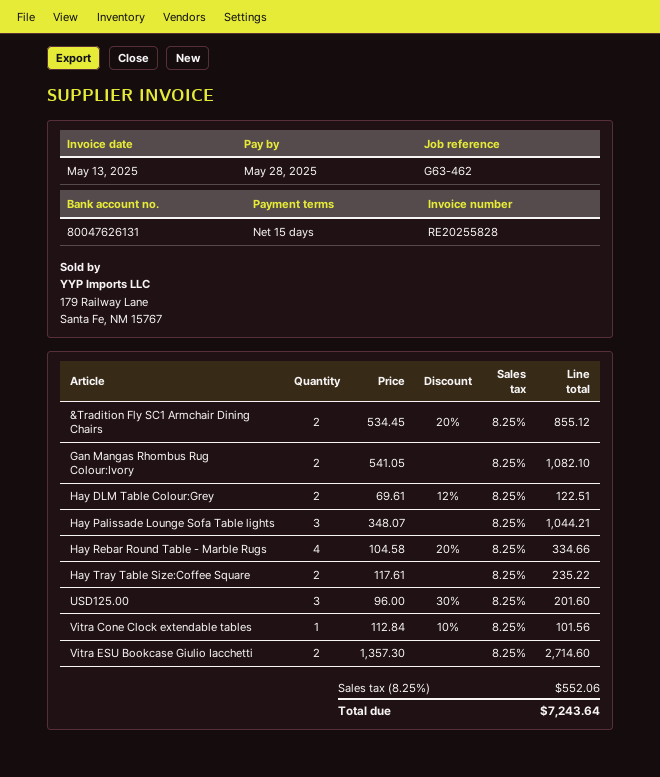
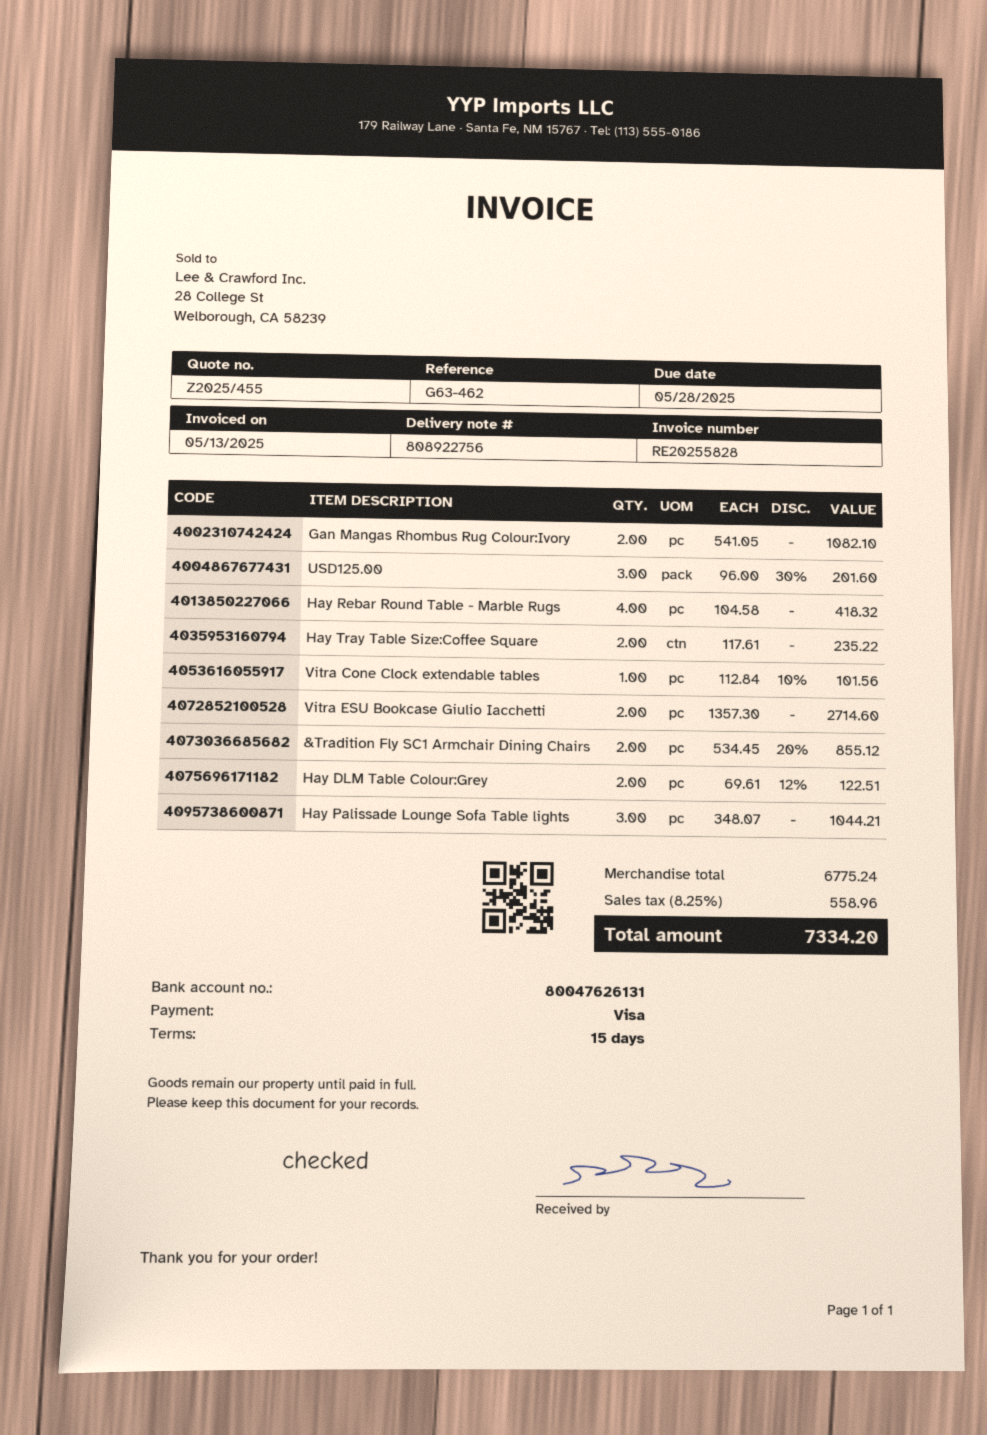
Hay Rebar Round Table - Marble Rugs: 4 x 104.58 - 20% = 334.66 -> 4 x 104.58 = 418.32
tax: 8.25% = 552.06 -> 8.25% = 558.96
total: 7243.64 -> 7334.20

